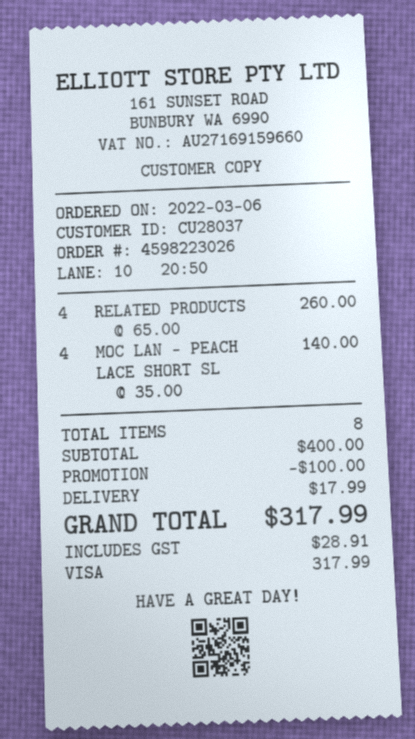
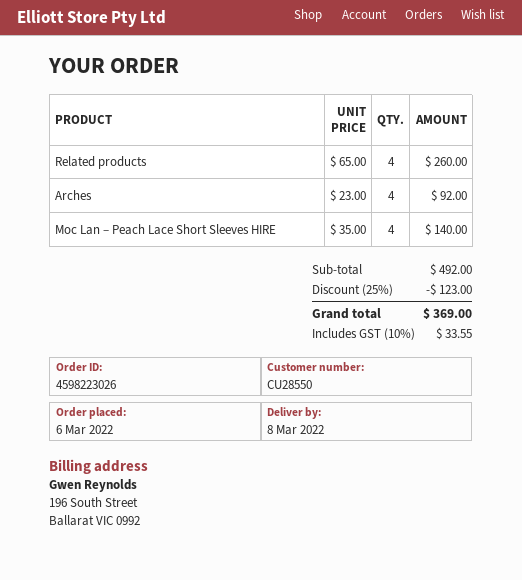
customer number: CU28037 -> CU28550
Arches: none -> 4 x 23.00 = 92.00
subtotal: 400.00 -> 492.00
discount: 100.00 -> 123.00
shipping: 17.99 -> none
tax: 28.91 -> 33.55
total: 317.99 -> 369.00

